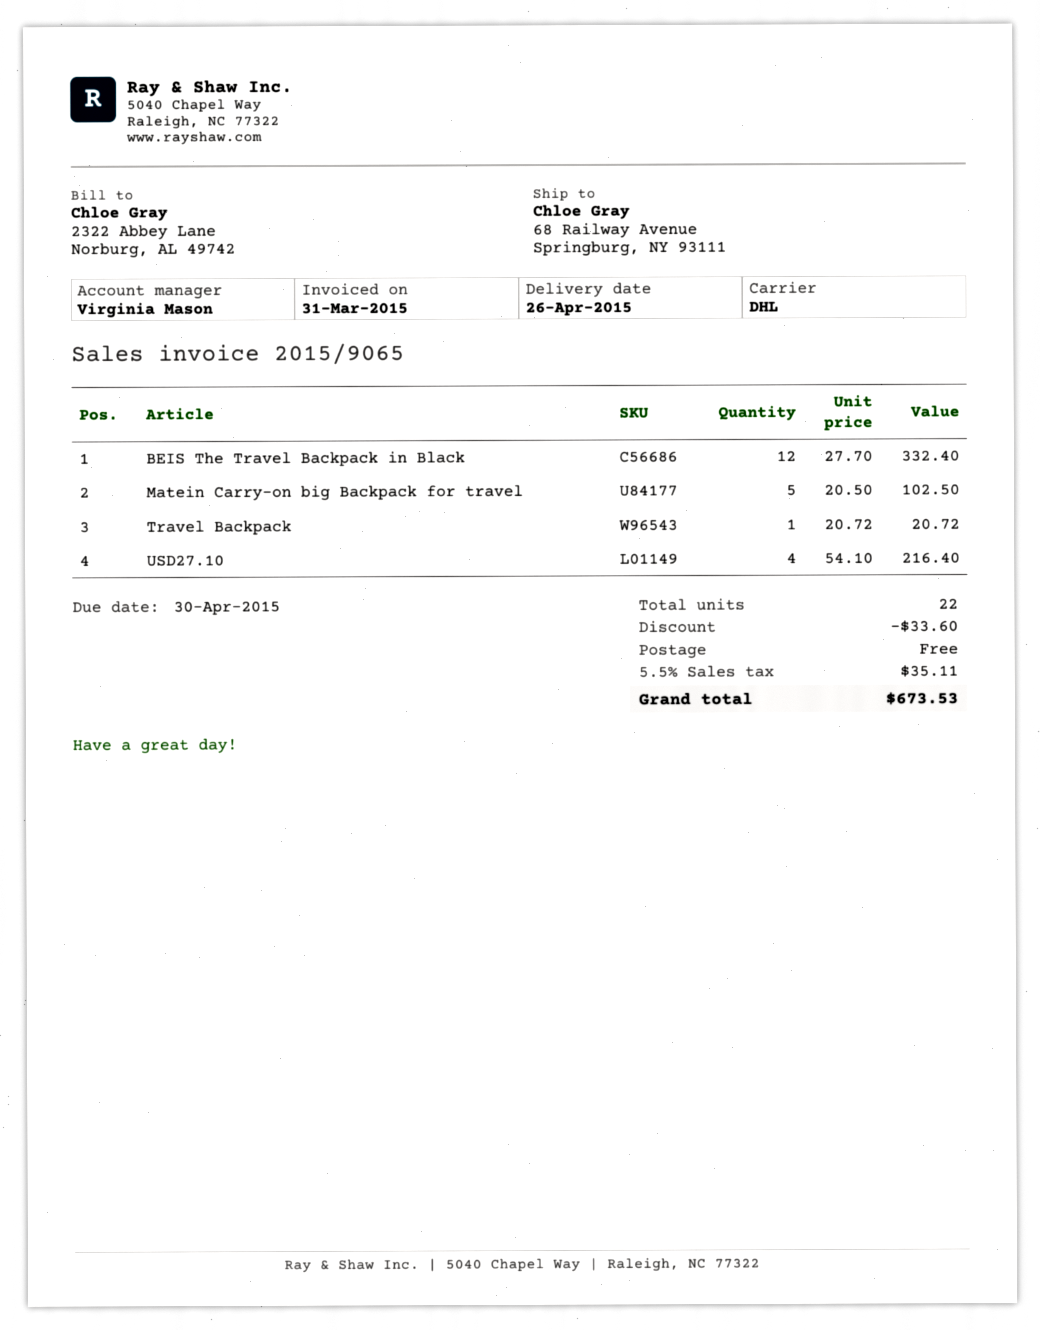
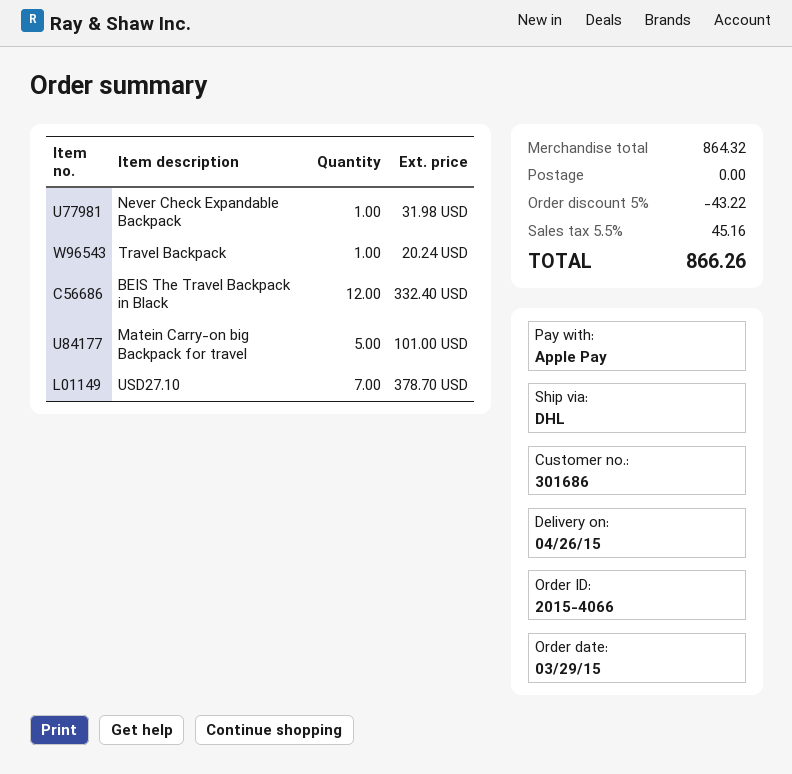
Matein Carry-on big Backpack for travel: 5 for 102.50 -> 5 for 101.00
Travel Backpack: 1 for 20.72 -> 1 for 20.24
USD27.10: 4 for 216.40 -> 7 for 378.70
Never Check Expandable Backpack: none -> 1 for 31.98
discount: 33.60 -> 43.22
tax: 5.5% = 35.11 -> 5.5% = 45.16
total: 673.53 -> 866.26

